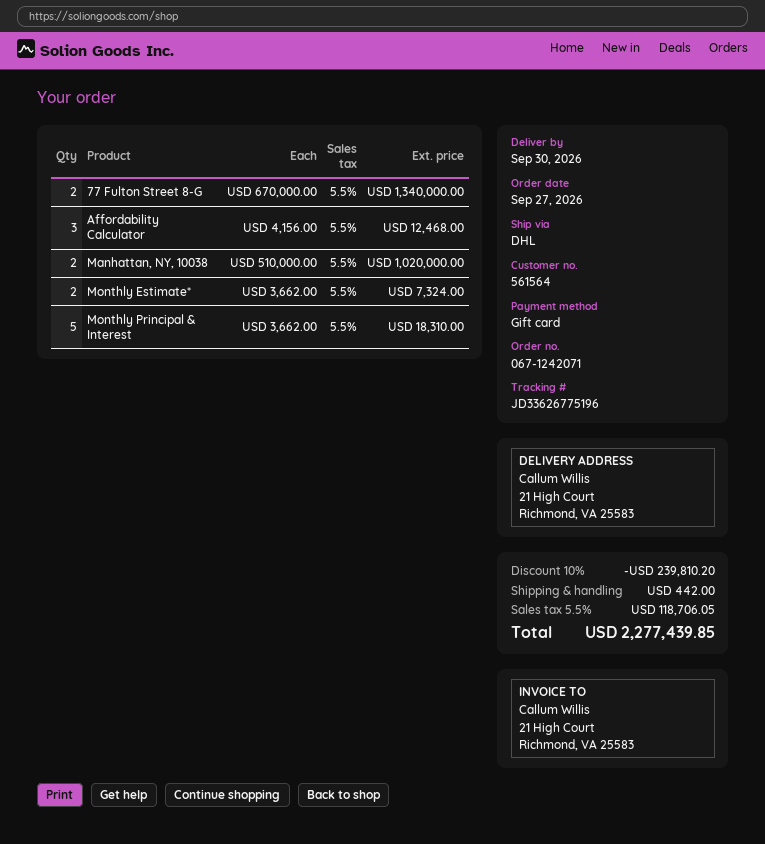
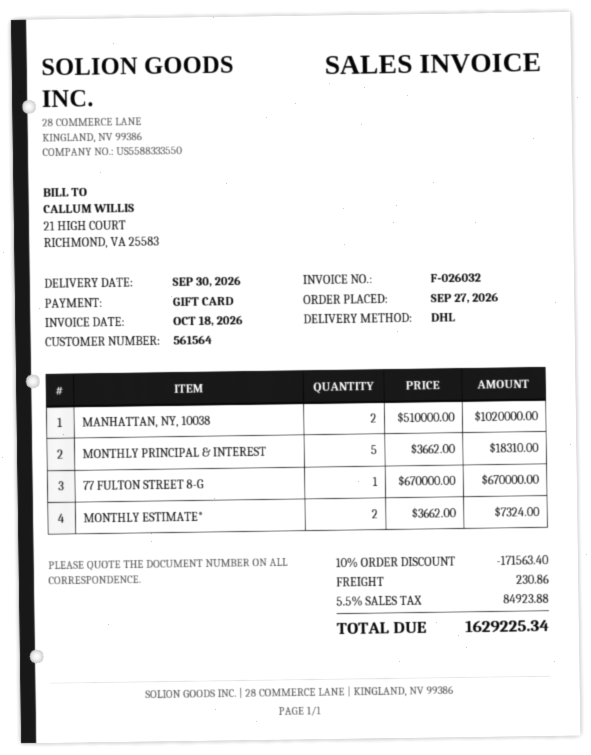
77 Fulton Street 8-G: 2 x 670000.00 = 1340000.00 -> 1 x 670000.00 = 670000.00
Affordability Calculator: 3 x 4156.00 = 12468.00 -> none
discount: 10% = 239810.20 -> 10% = 171563.40
shipping: 442.00 -> 230.86
tax: 5.5% = 118706.05 -> 5.5% = 84923.88
total: 2277439.85 -> 1629225.34

